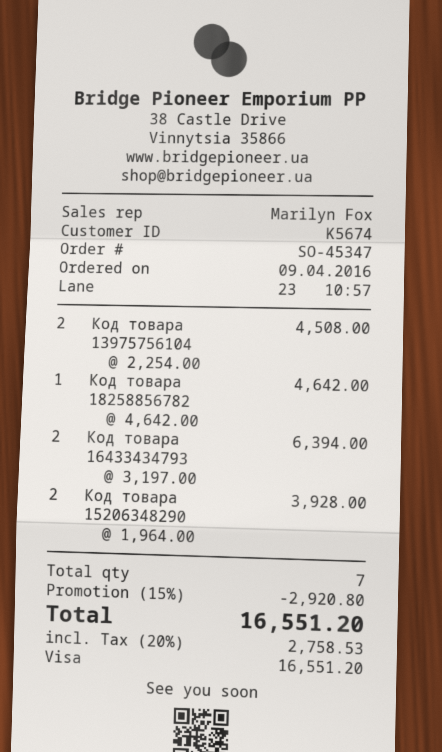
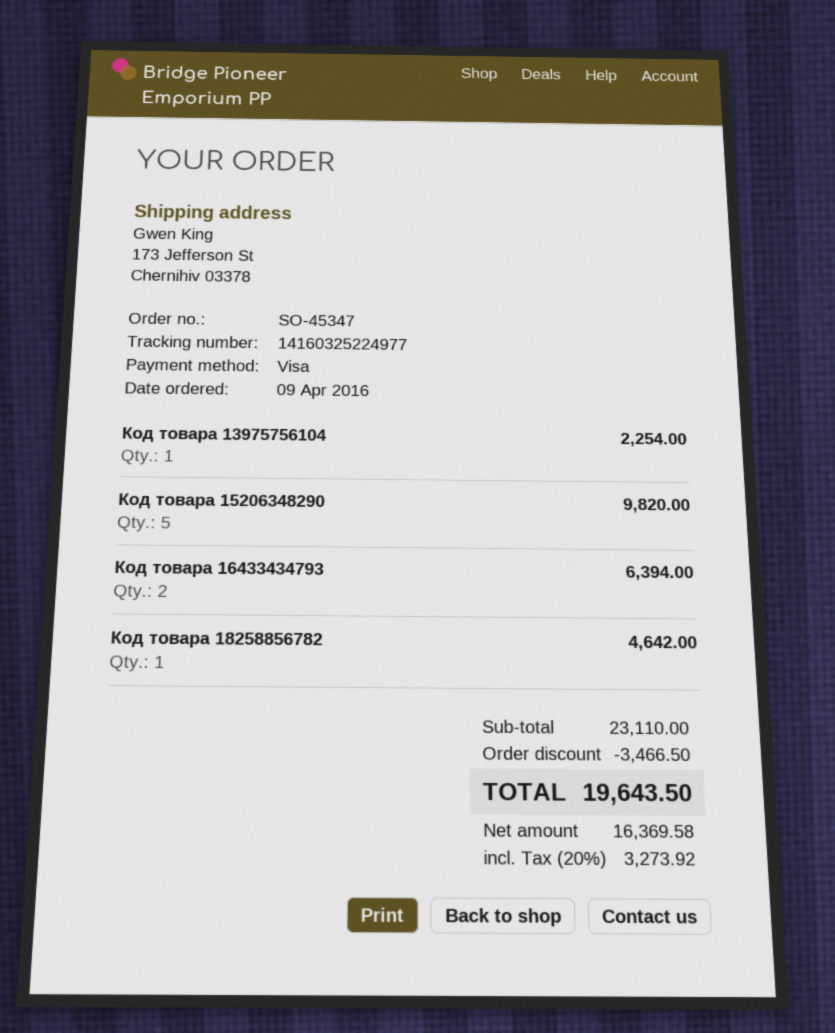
Код товара 13975756104: 2 for 4508.00 -> 1 for 2254.00
Код товара 15206348290: 2 for 3928.00 -> 5 for 9820.00
discount: 2920.80 -> 3466.50
tax: 20% = 2758.53 -> 20% = 3273.92
total: 16551.20 -> 19643.50

